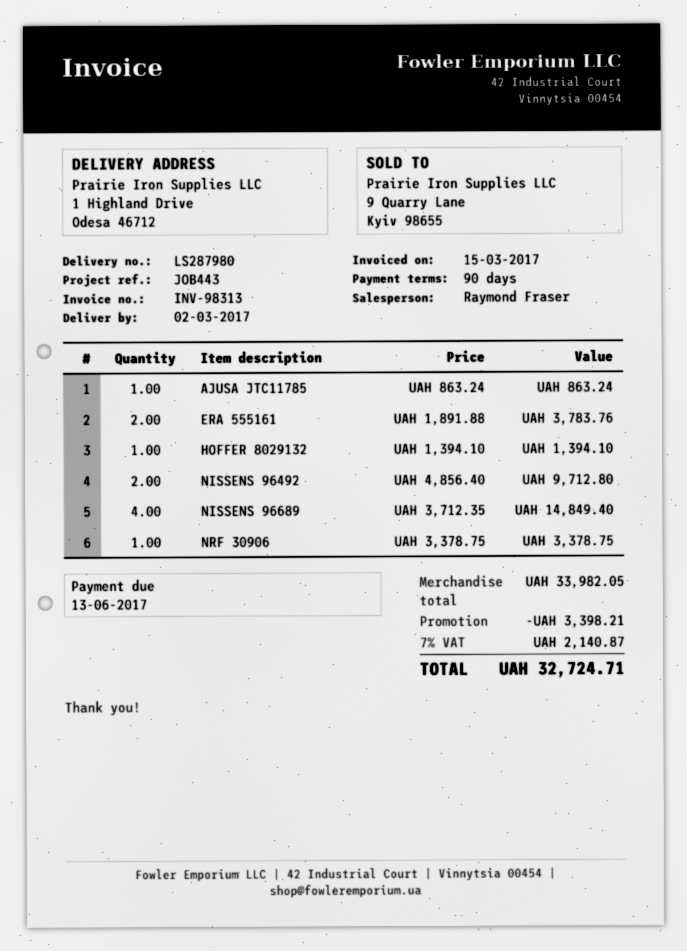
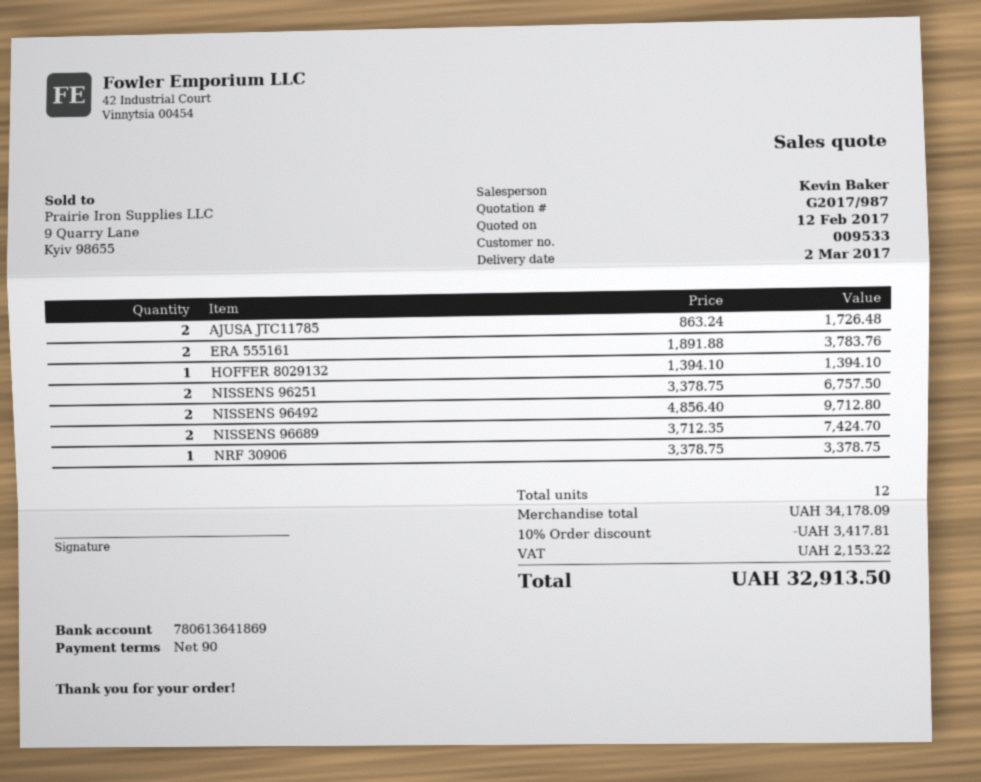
sales rep: Raymond Fraser -> Kevin Baker
AJUSA JTC11785: 1 x 863.24 = 863.24 -> 2 x 863.24 = 1726.48
NISSENS 96689: 4 x 3712.35 = 14849.40 -> 2 x 3712.35 = 7424.70
NISSENS 96251: none -> 2 x 3378.75 = 6757.50
subtotal: 33982.05 -> 34178.09
discount: 3398.21 -> 3417.81
tax: 2140.87 -> 2153.22
total: 32724.71 -> 32913.50

